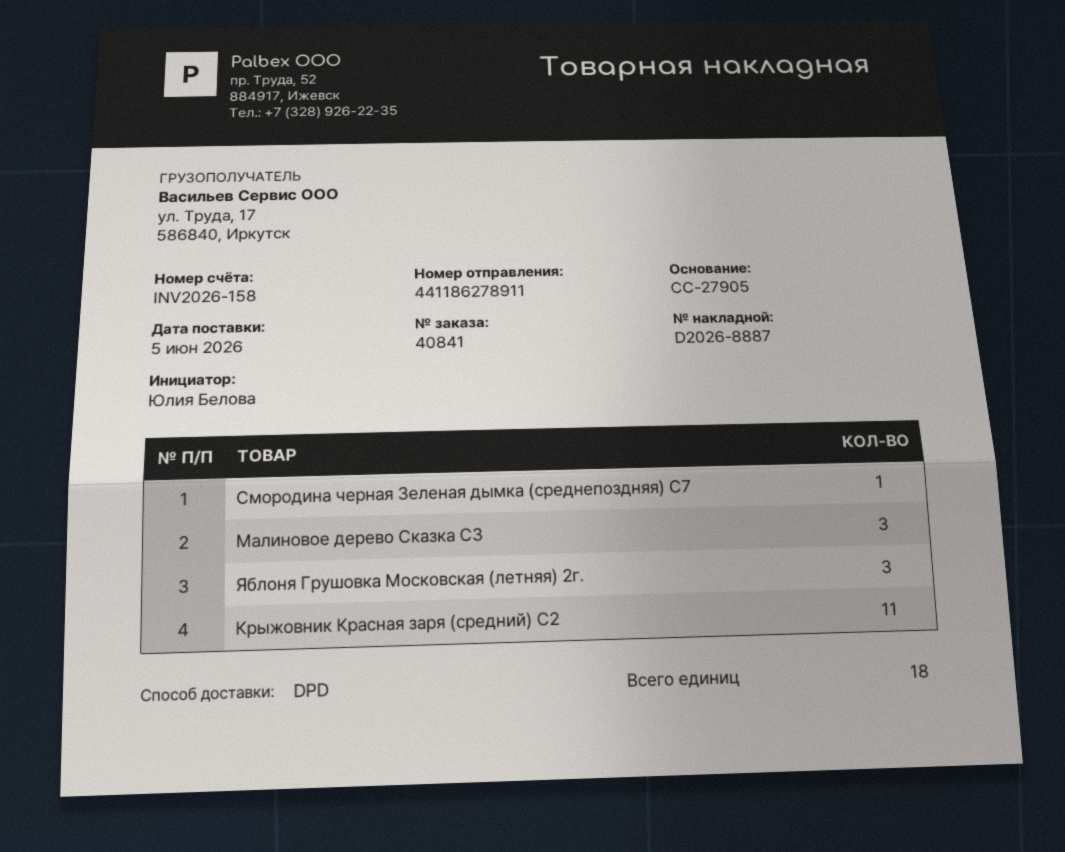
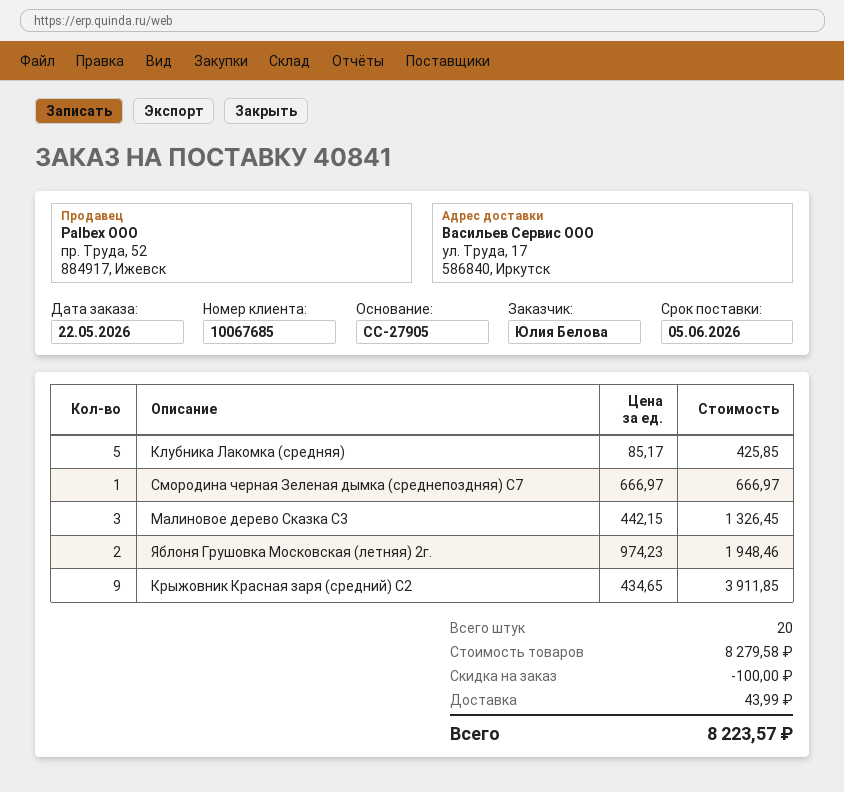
Яблоня Грушовка Московская (летняя) 2г.: 3 -> 2
Крыжовник Красная заря (средний) С2: 11 -> 9
Клубника Лакомка (средняя): none -> 5
total quantity: 18 -> 20

